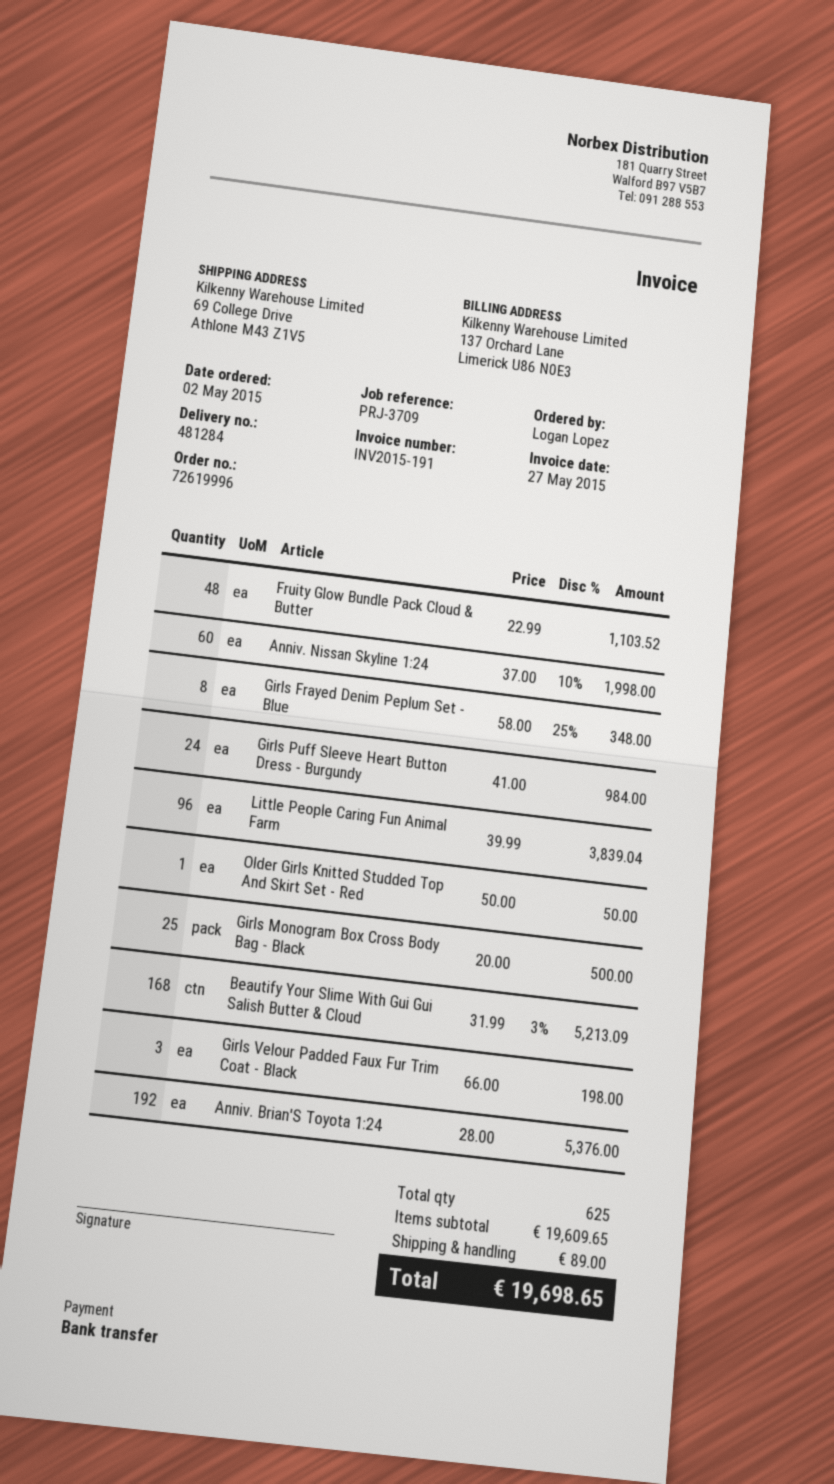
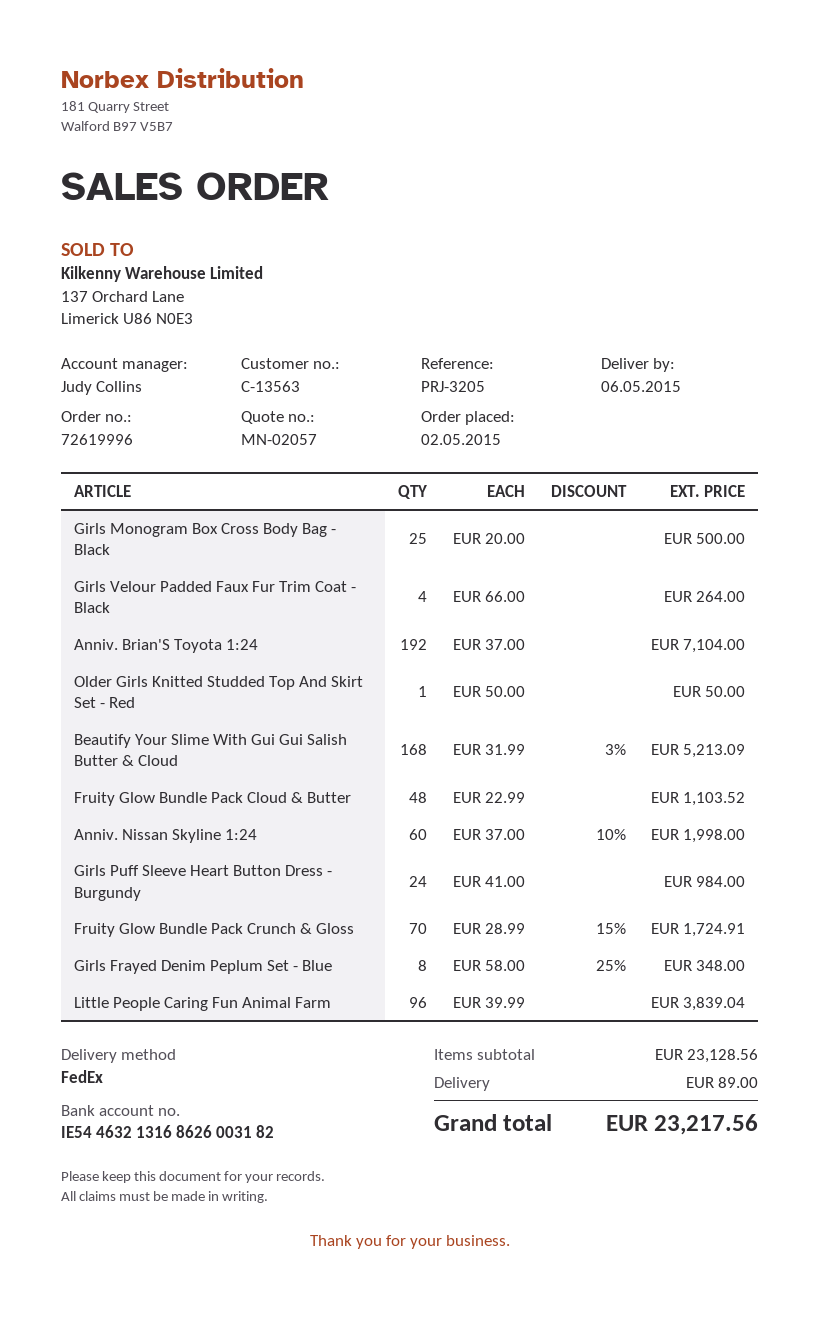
reference: PRJ-3709 -> PRJ-3205
Girls Velour Padded Faux Fur Trim Coat - Black: 3 x 66.00 = 198.00 -> 4 x 66.00 = 264.00
Anniv. Brian'S Toyota 1:24: 192 x 28.00 = 5376.00 -> 192 x 37.00 = 7104.00
Fruity Glow Bundle Pack Crunch & Gloss: none -> 70 x 28.99 - 15% = 1724.91
subtotal: 19609.65 -> 23128.56
total: 19698.65 -> 23217.56

